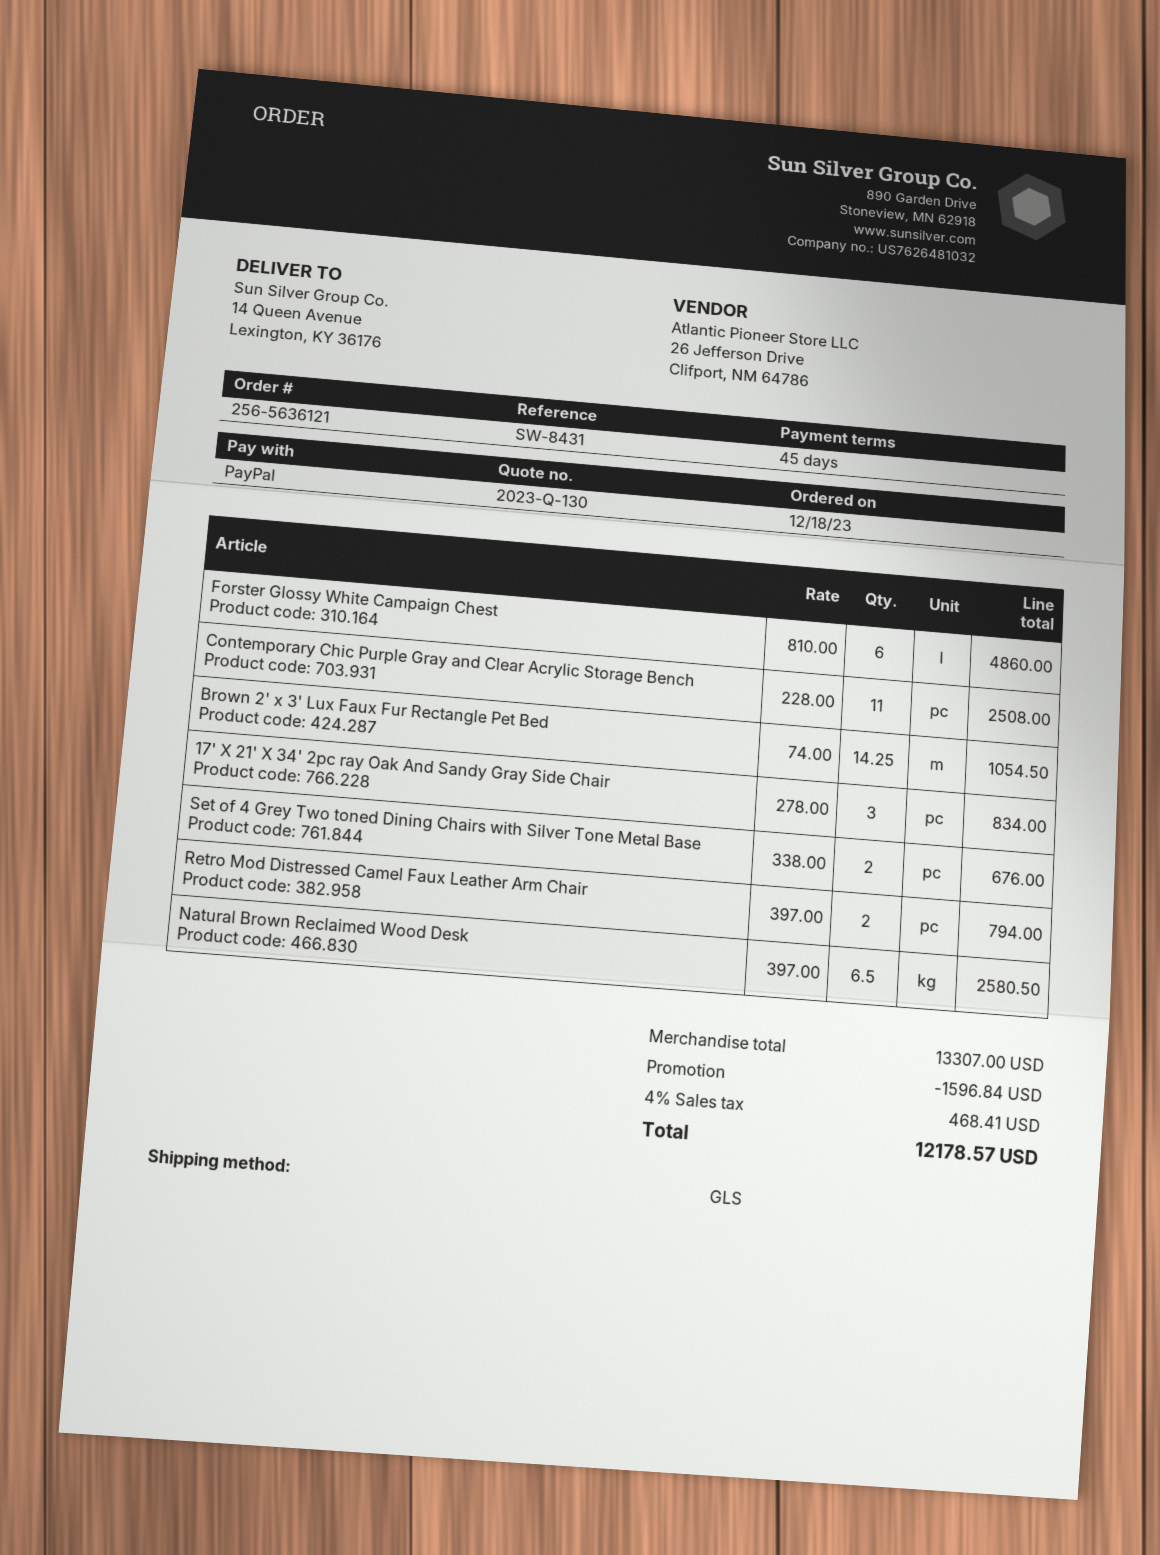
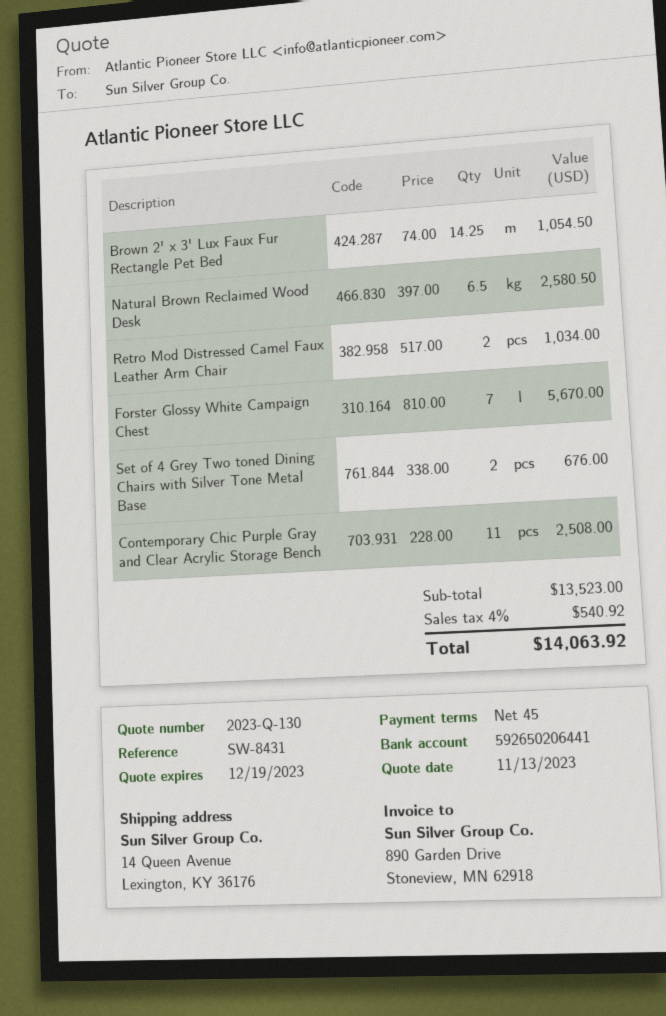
Forster Glossy White Campaign Chest: 6 x 810.00 = 4860.00 -> 7 x 810.00 = 5670.00
17' X 21' X 34' 2pc ray Oak And Sandy Gray Side Chair: 3 x 278.00 = 834.00 -> none
Retro Mod Distressed Camel Faux Leather Arm Chair: 2 x 397.00 = 794.00 -> 2 x 517.00 = 1034.00
subtotal: 13307.00 -> 13523.00
discount: 1596.84 -> none
tax: 4% = 468.41 -> 4% = 540.92
total: 12178.57 -> 14063.92

